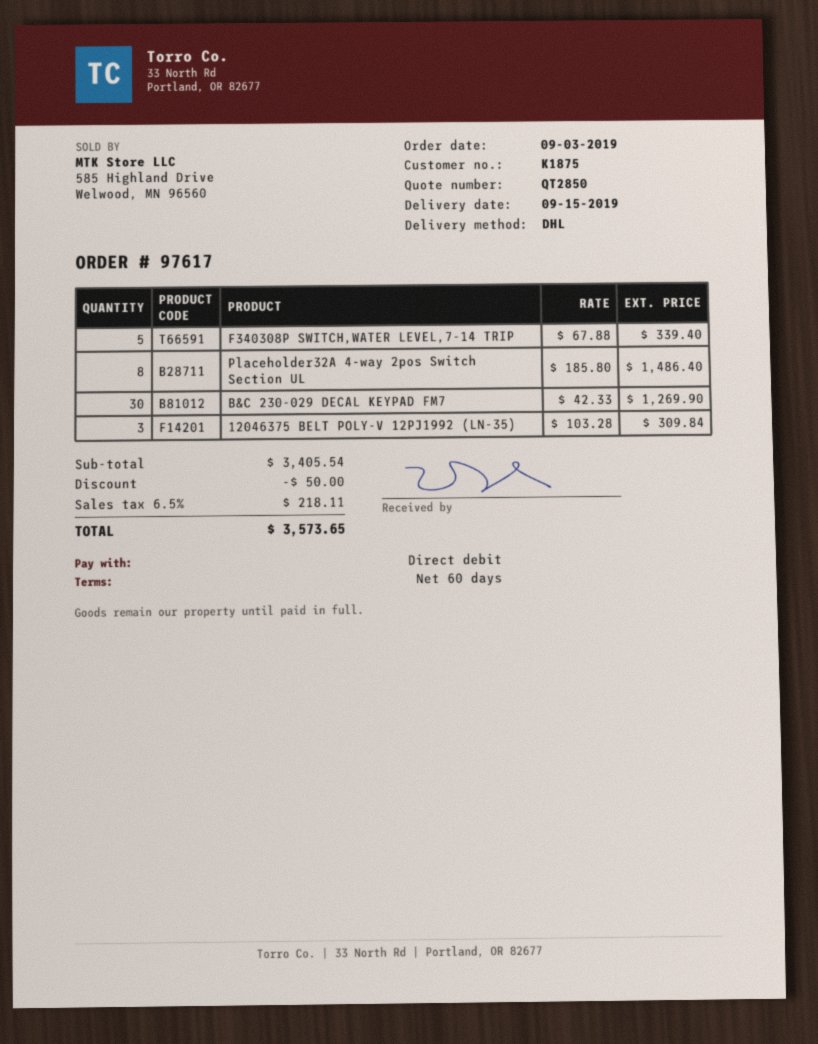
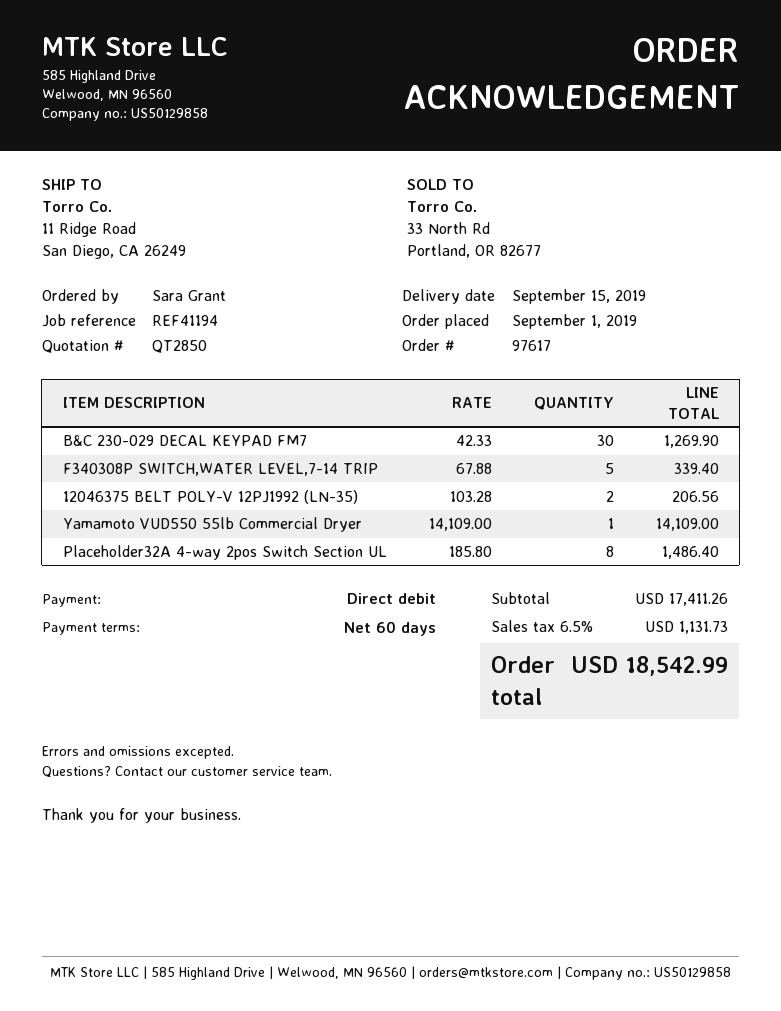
order date: 2019-09-03 -> 2019-09-01
12046375 BELT POLY-V 12PJ1992 (LN-35): 3 x 103.28 = 309.84 -> 2 x 103.28 = 206.56
Yamamoto VUD550 55lb Commercial Dryer: none -> 1 x 14109.00 = 14109.00
subtotal: 3405.54 -> 17411.26
discount: 50.00 -> none
tax: 6.5% = 218.11 -> 6.5% = 1131.73
total: 3573.65 -> 18542.99

